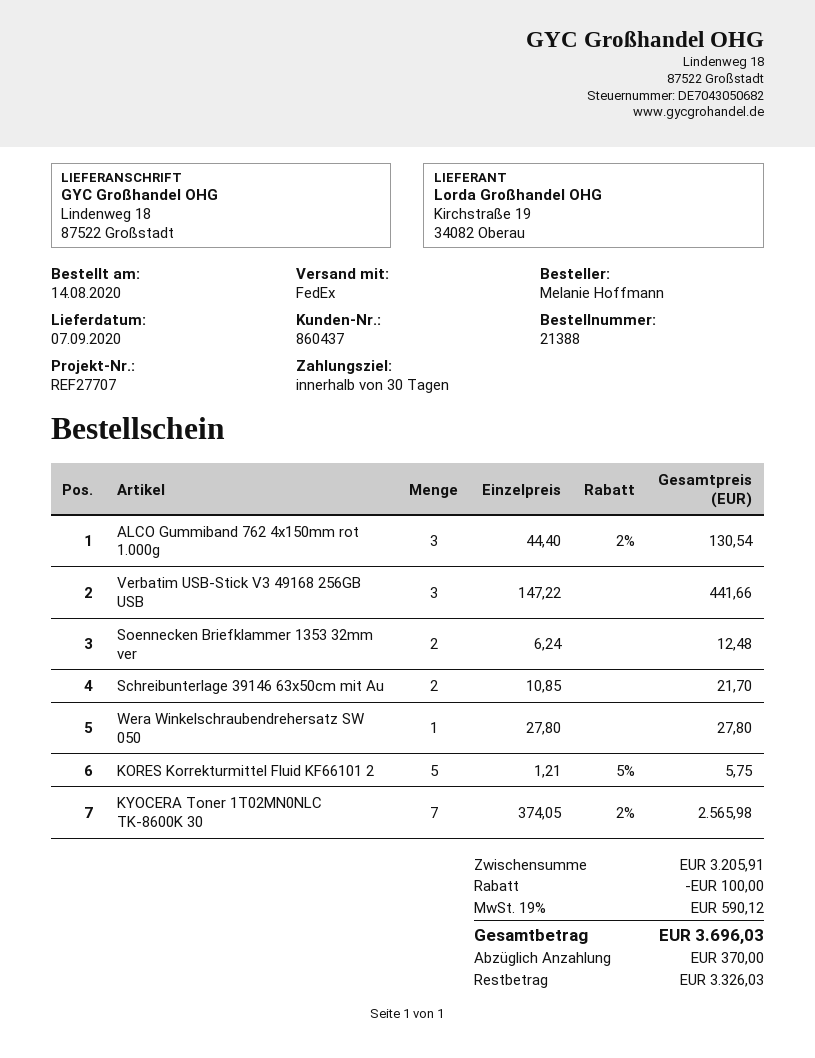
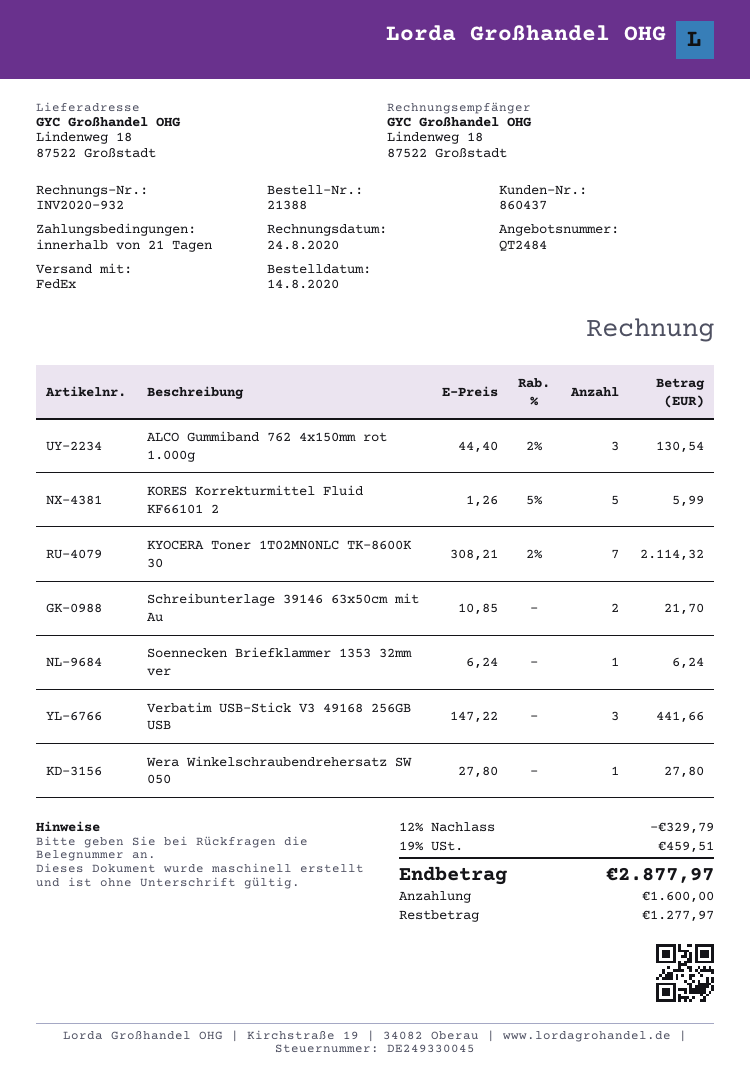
payment terms: 30 days -> 21 days
Soennecken Briefklammer 1353 32mm ver: 2 x 6.24 = 12.48 -> 1 x 6.24 = 6.24
KORES Korrekturmittel Fluid KF66101 2: 5 x 1.21 - 5% = 5.75 -> 5 x 1.26 - 5% = 5.99
KYOCERA Toner 1T02MN0NLC TK-8600K 30: 7 x 374.05 - 2% = 2565.98 -> 7 x 308.21 - 2% = 2114.32
discount: 100.00 -> 329.79
tax: 19% = 590.12 -> 19% = 459.51
total: 3696.03 -> 2877.97
deposit: 370.00 -> 1600.00
balance: 3326.03 -> 1277.97

